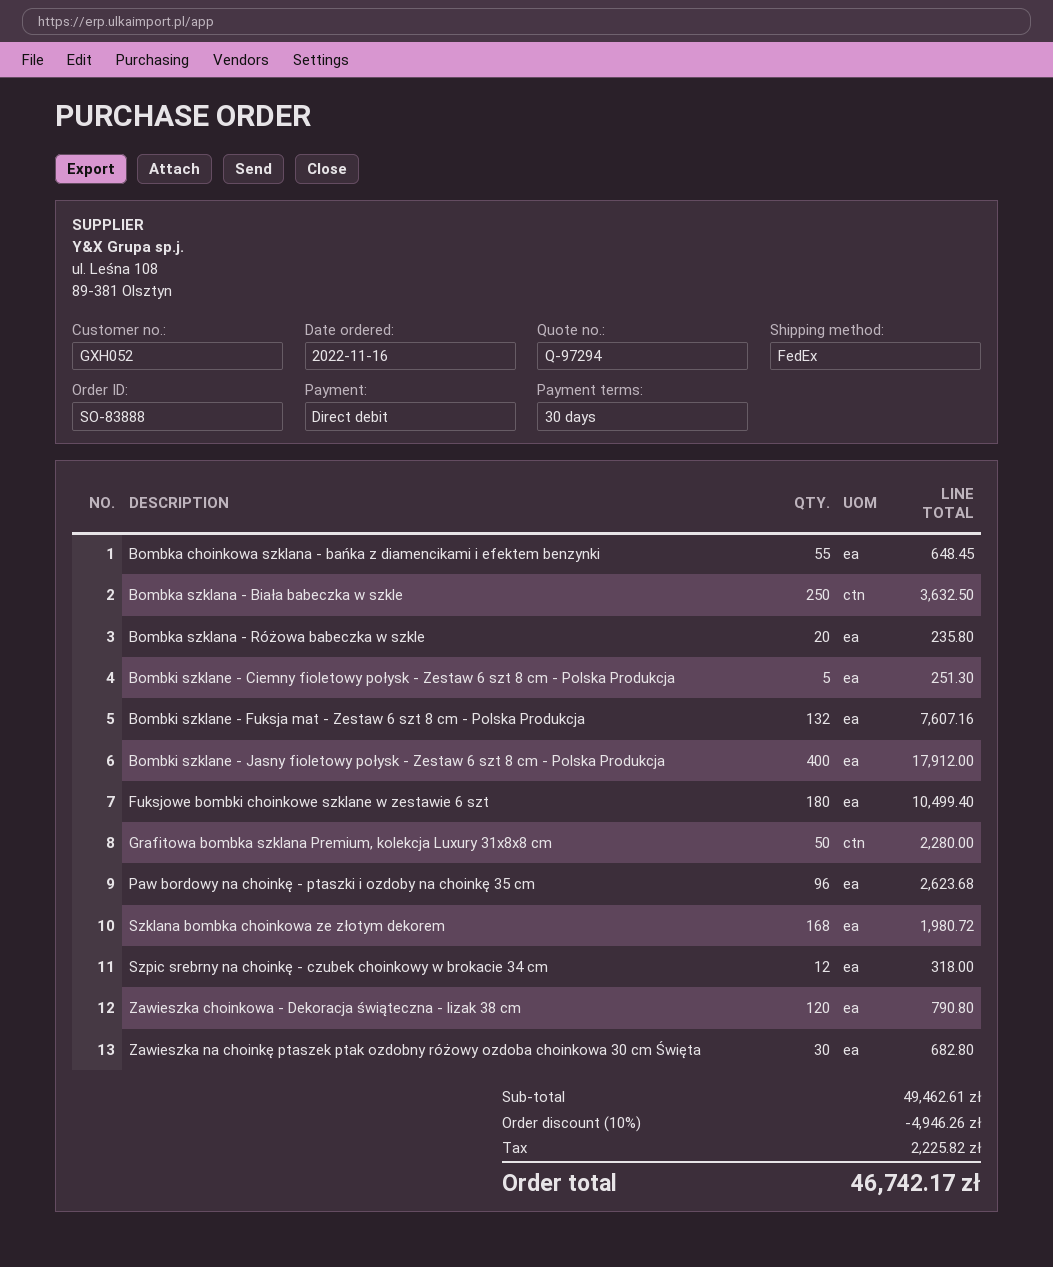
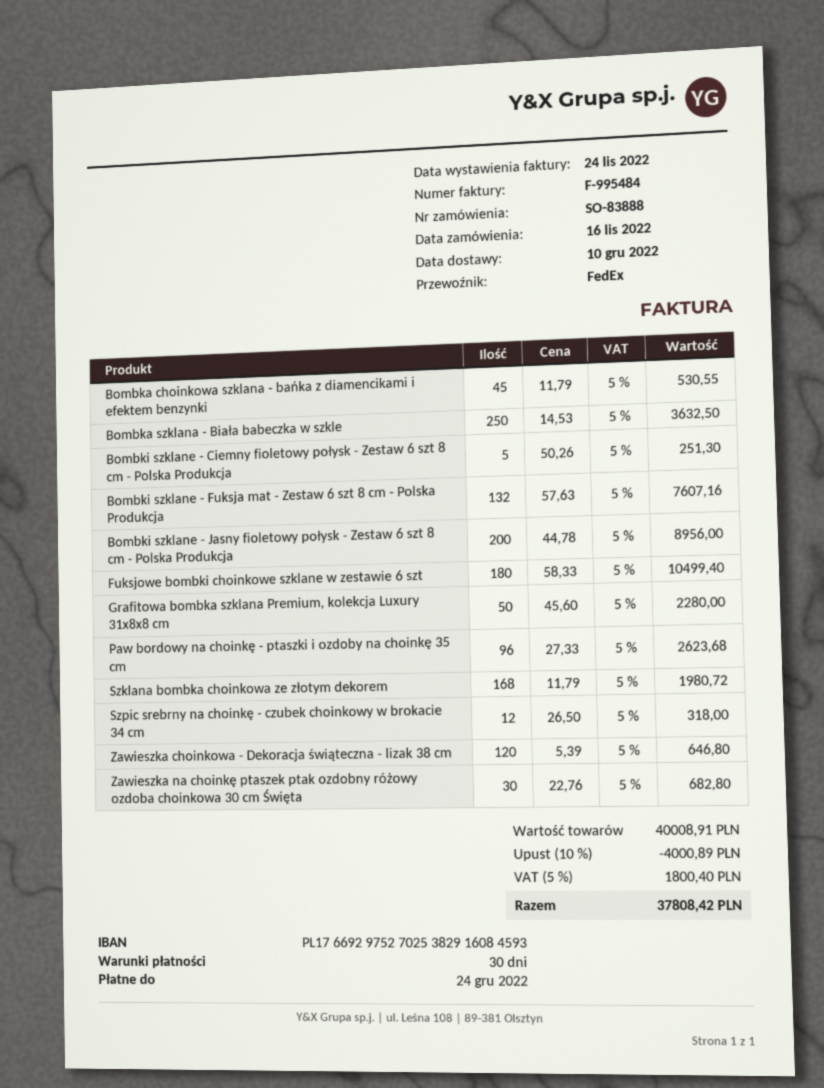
Bombka choinkowa szklana - bańka z diamencikami i efektem benzynki: 55 for 648.45 -> 45 for 530.55
Bombka szklana - Różowa babeczka w szkle: 20 for 235.80 -> none
Bombki szklane - Jasny fioletowy połysk - Zestaw 6 szt 8 cm - Polska Produkcja: 400 for 17912.00 -> 200 for 8956.00
Zawieszka choinkowa - Dekoracja świąteczna - lizak 38 cm: 120 for 790.80 -> 120 for 646.80
subtotal: 49462.61 -> 40008.91
discount: 10% = 4946.26 -> 10% = 4000.89
tax: 2225.82 -> 1800.40
total: 46742.17 -> 37808.42

